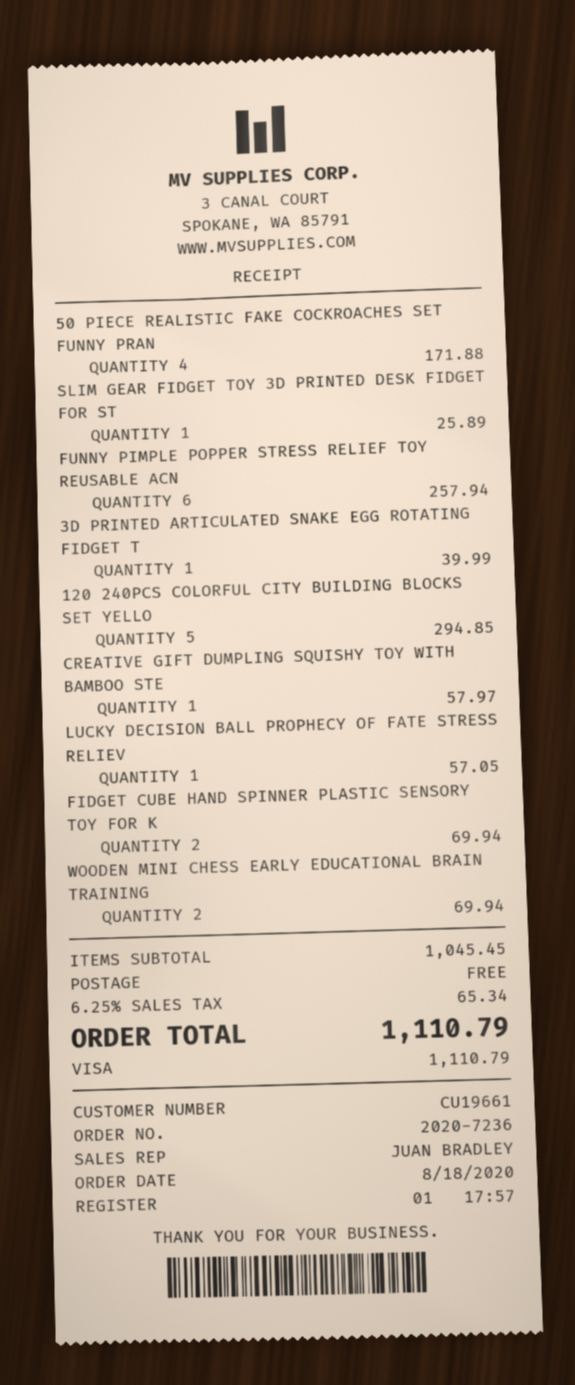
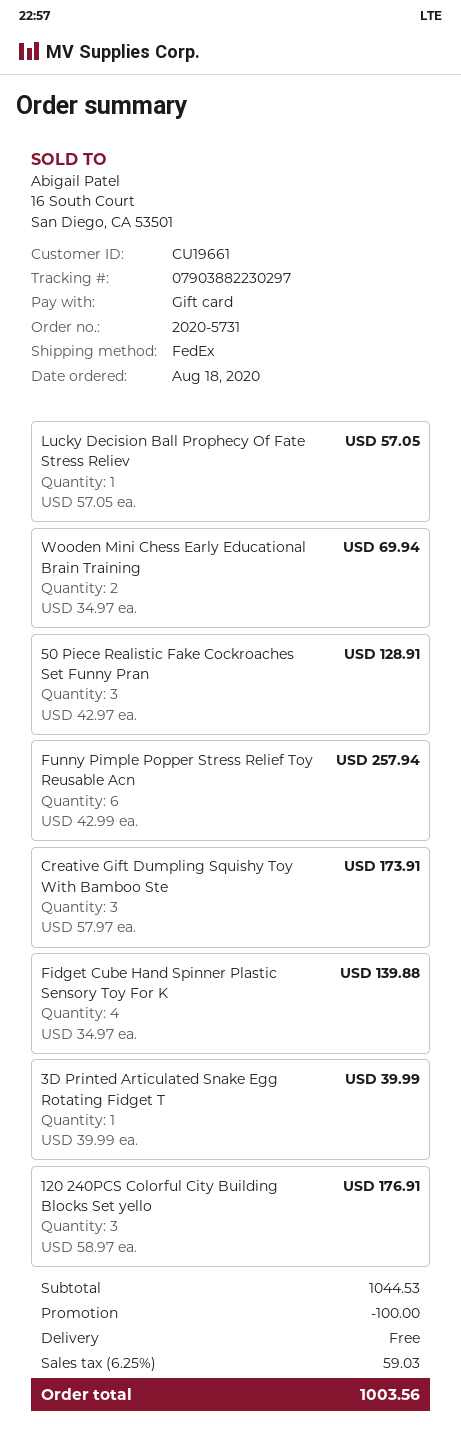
order number: 2020-7236 -> 2020-5731
payment method: Visa -> gift card
50 PIECE REALISTIC FAKE COCKROACHES SET FUNNY PRAN: 4 for 171.88 -> 3 for 128.91
SLIM GEAR FIDGET TOY 3D PRINTED DESK FIDGET FOR ST: 1 for 25.89 -> none
120 240PCS COLORFUL CITY BUILDING BLOCKS SET YELLO: 5 for 294.85 -> 3 for 176.91
CREATIVE GIFT DUMPLING SQUISHY TOY WITH BAMBOO STE: 1 for 57.97 -> 3 for 173.91
FIDGET CUBE HAND SPINNER PLASTIC SENSORY TOY FOR K: 2 for 69.94 -> 4 for 139.88
subtotal: 1045.45 -> 1044.53
discount: none -> 100.00
tax: 6.25% = 65.34 -> 6.25% = 59.03
total: 1110.79 -> 1003.56

